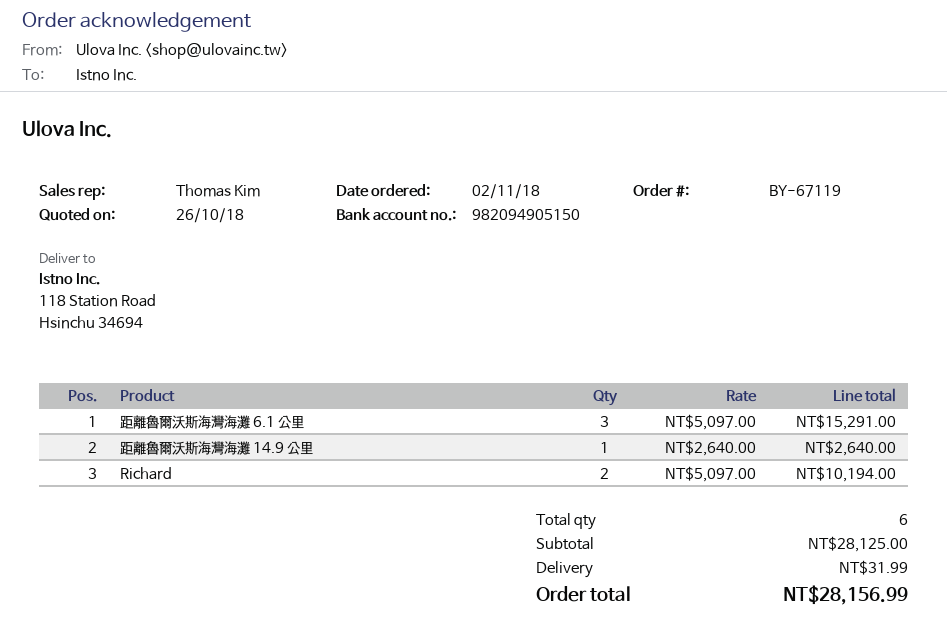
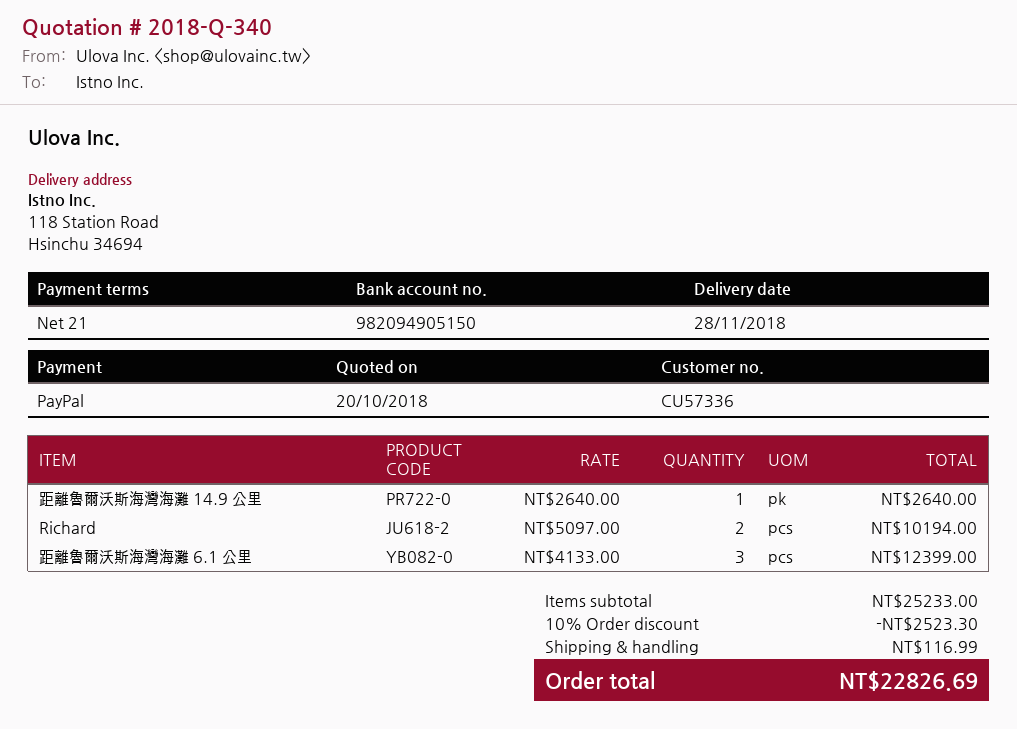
quote date: 2018-10-26 -> 2018-10-20
距離魯爾沃斯海灣海灘 6.1 公里: 3 x 5097.00 = 15291.00 -> 3 x 4133.00 = 12399.00
subtotal: 28125.00 -> 25233.00
discount: none -> 10% = 2523.30
shipping: 31.99 -> 116.99
total: 28156.99 -> 22826.69

